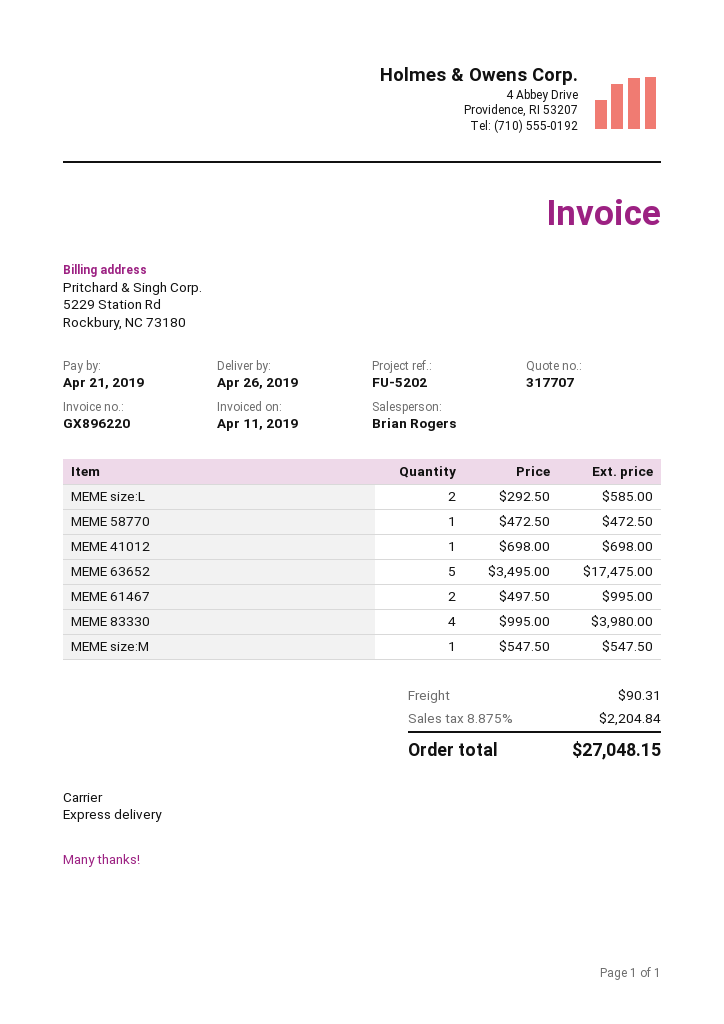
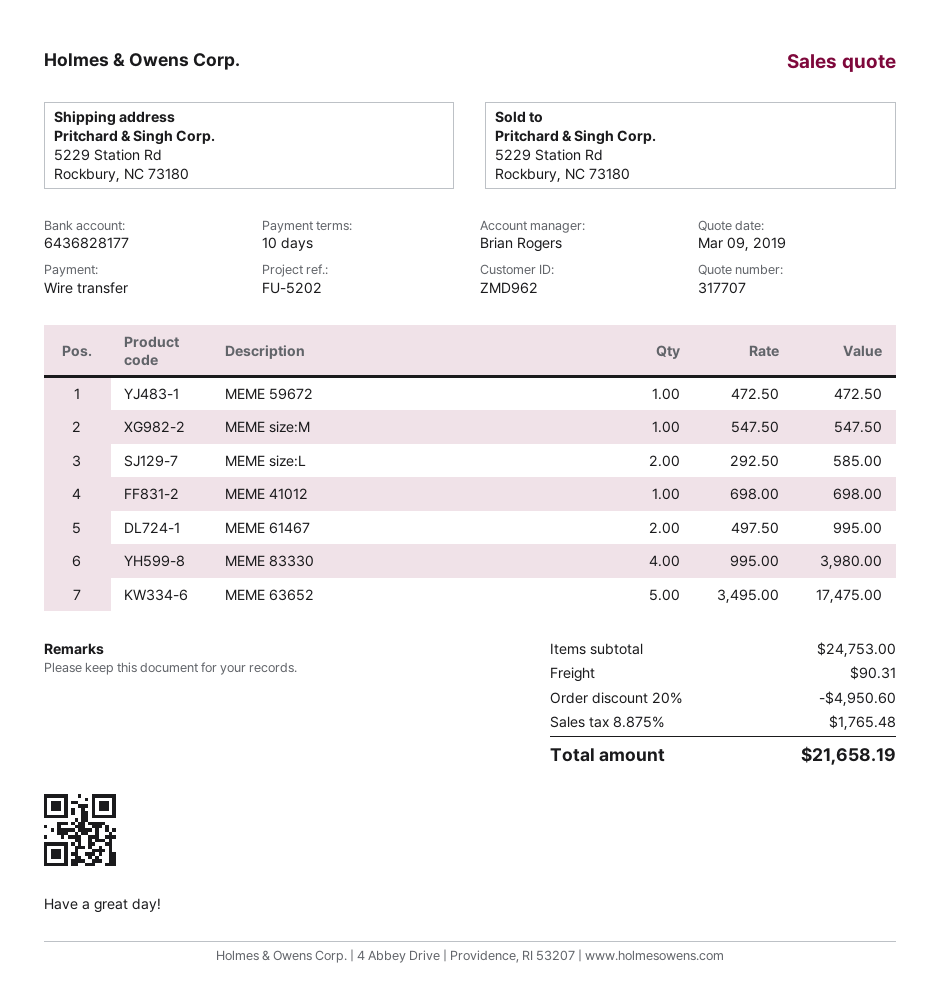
MEME 58770: 1 x 472.50 = 472.50 -> none
MEME 59672: none -> 1 x 472.50 = 472.50
discount: none -> 20% = 4950.60
tax: 8.875% = 2204.84 -> 8.875% = 1765.48
total: 27048.15 -> 21658.19

